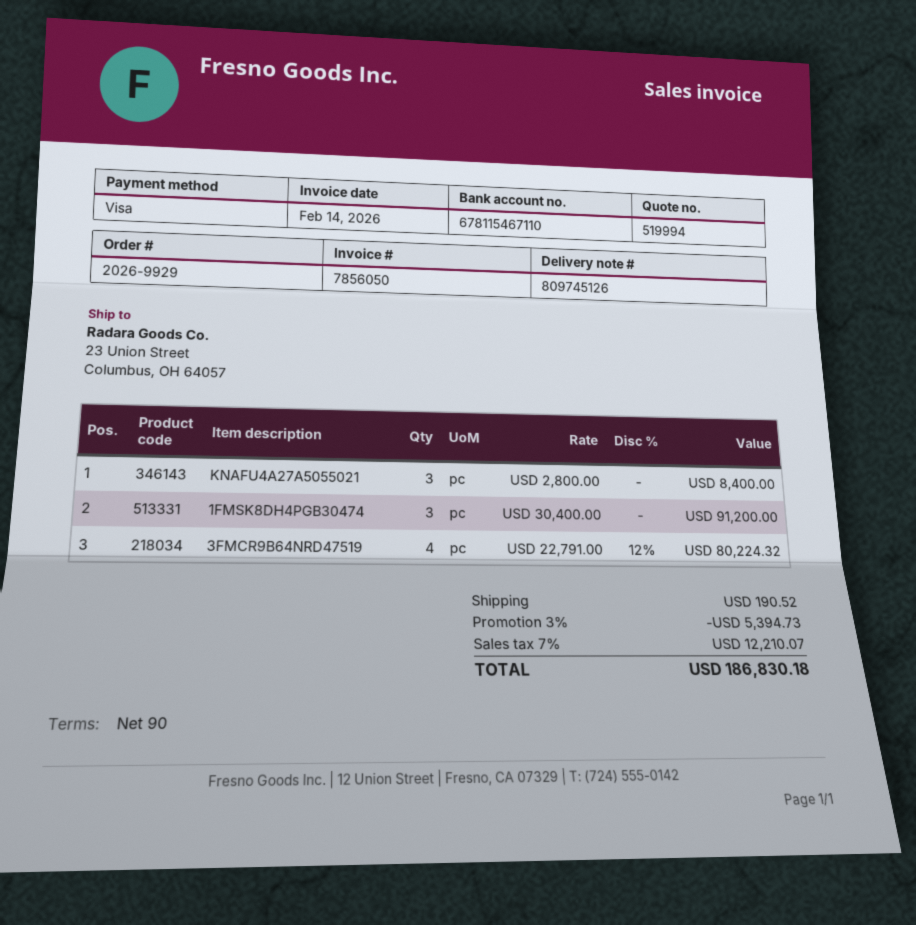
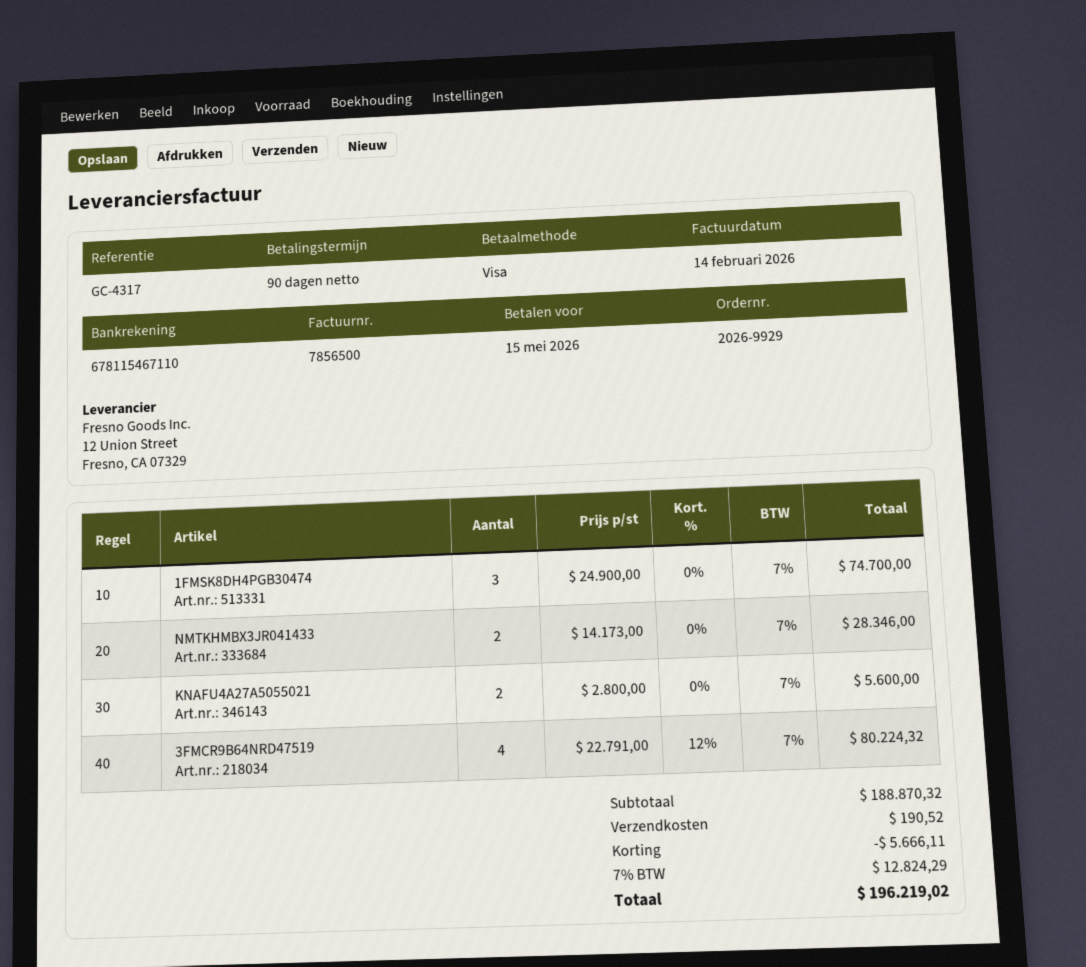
invoice number: 7856050 -> 7856500
KNAFU4A27A5055021: 3 x 2800.00 = 8400.00 -> 2 x 2800.00 = 5600.00
1FMSK8DH4PGB30474: 3 x 30400.00 = 91200.00 -> 3 x 24900.00 = 74700.00
NMTKHMBX3JR041433: none -> 2 x 14173.00 = 28346.00
discount: 5394.73 -> 5666.11
tax: 7% = 12210.07 -> 7% = 12824.29
total: 186830.18 -> 196219.02

